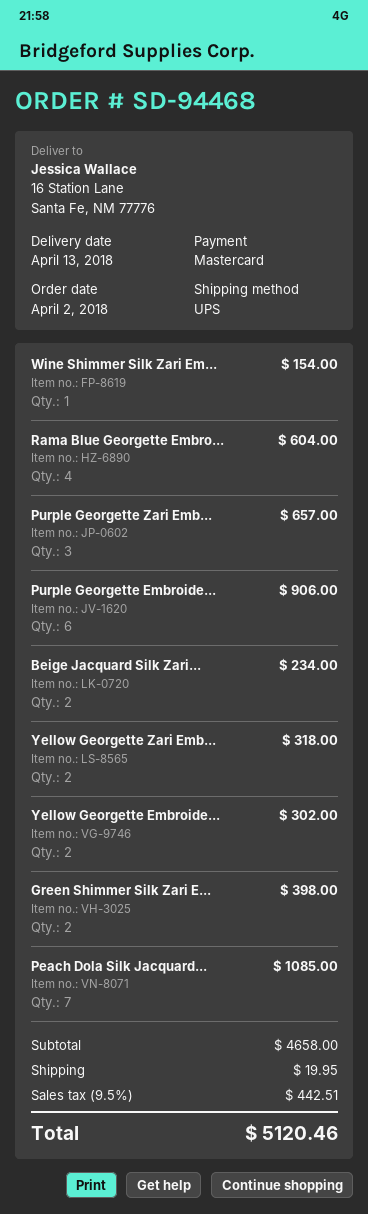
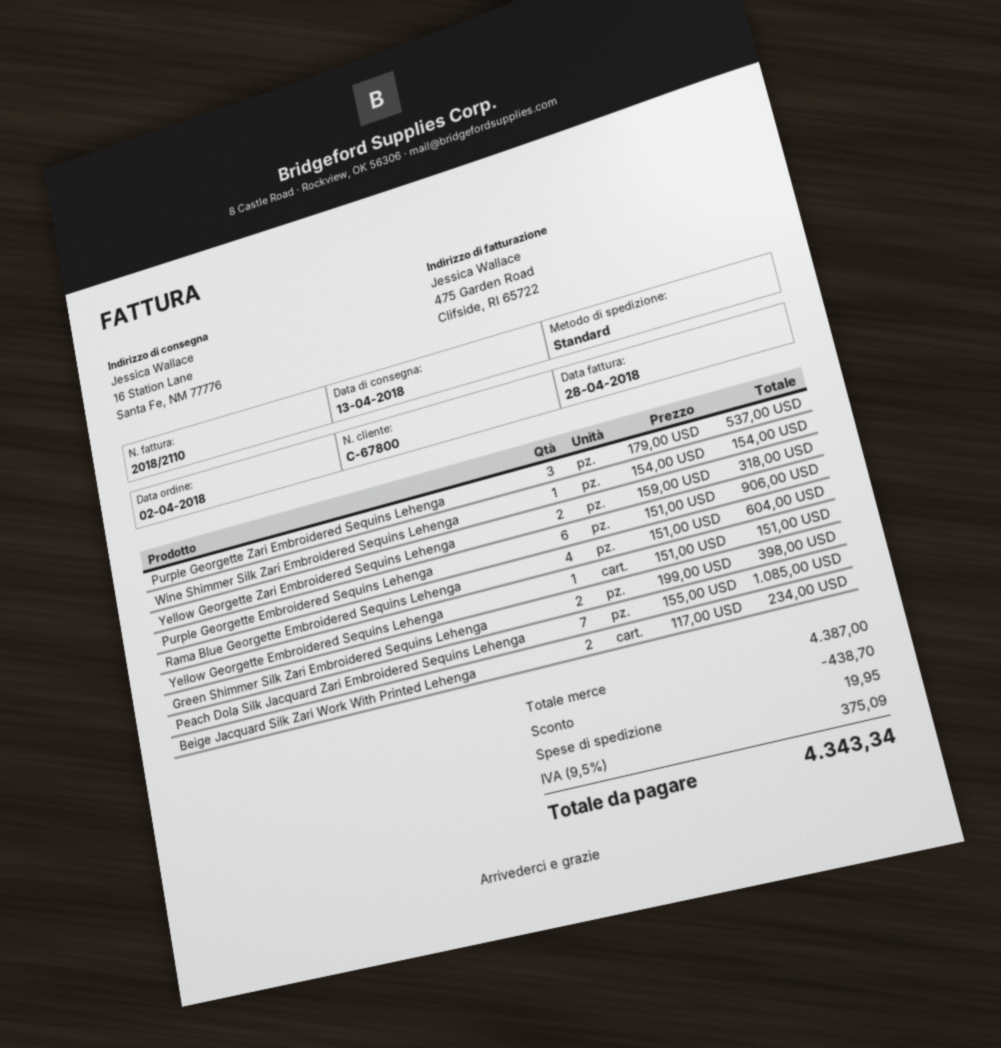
shipping method: UPS -> standard
Purple Georgette Zari Emb...: 3 for 657.00 -> 3 for 537.00
Yellow Georgette Embroide...: 2 for 302.00 -> 1 for 151.00
subtotal: 4658.00 -> 4387.00
discount: none -> 438.70
tax: 9.5% = 442.51 -> 9.5% = 375.09
total: 5120.46 -> 4343.34

